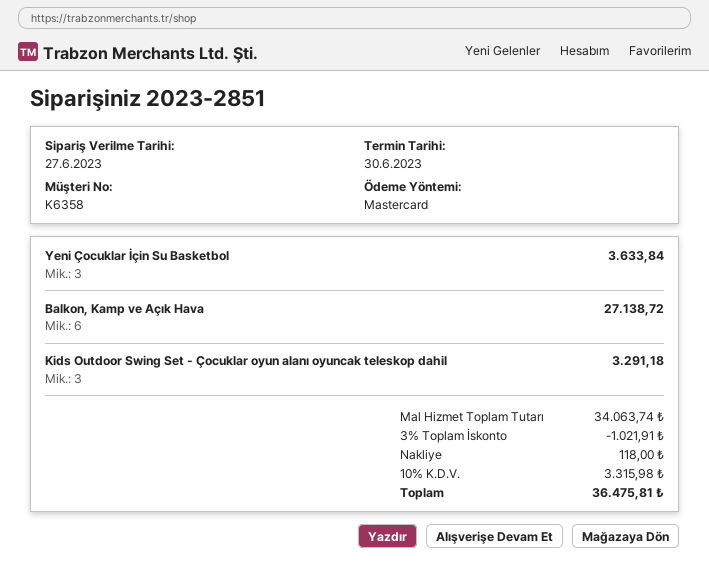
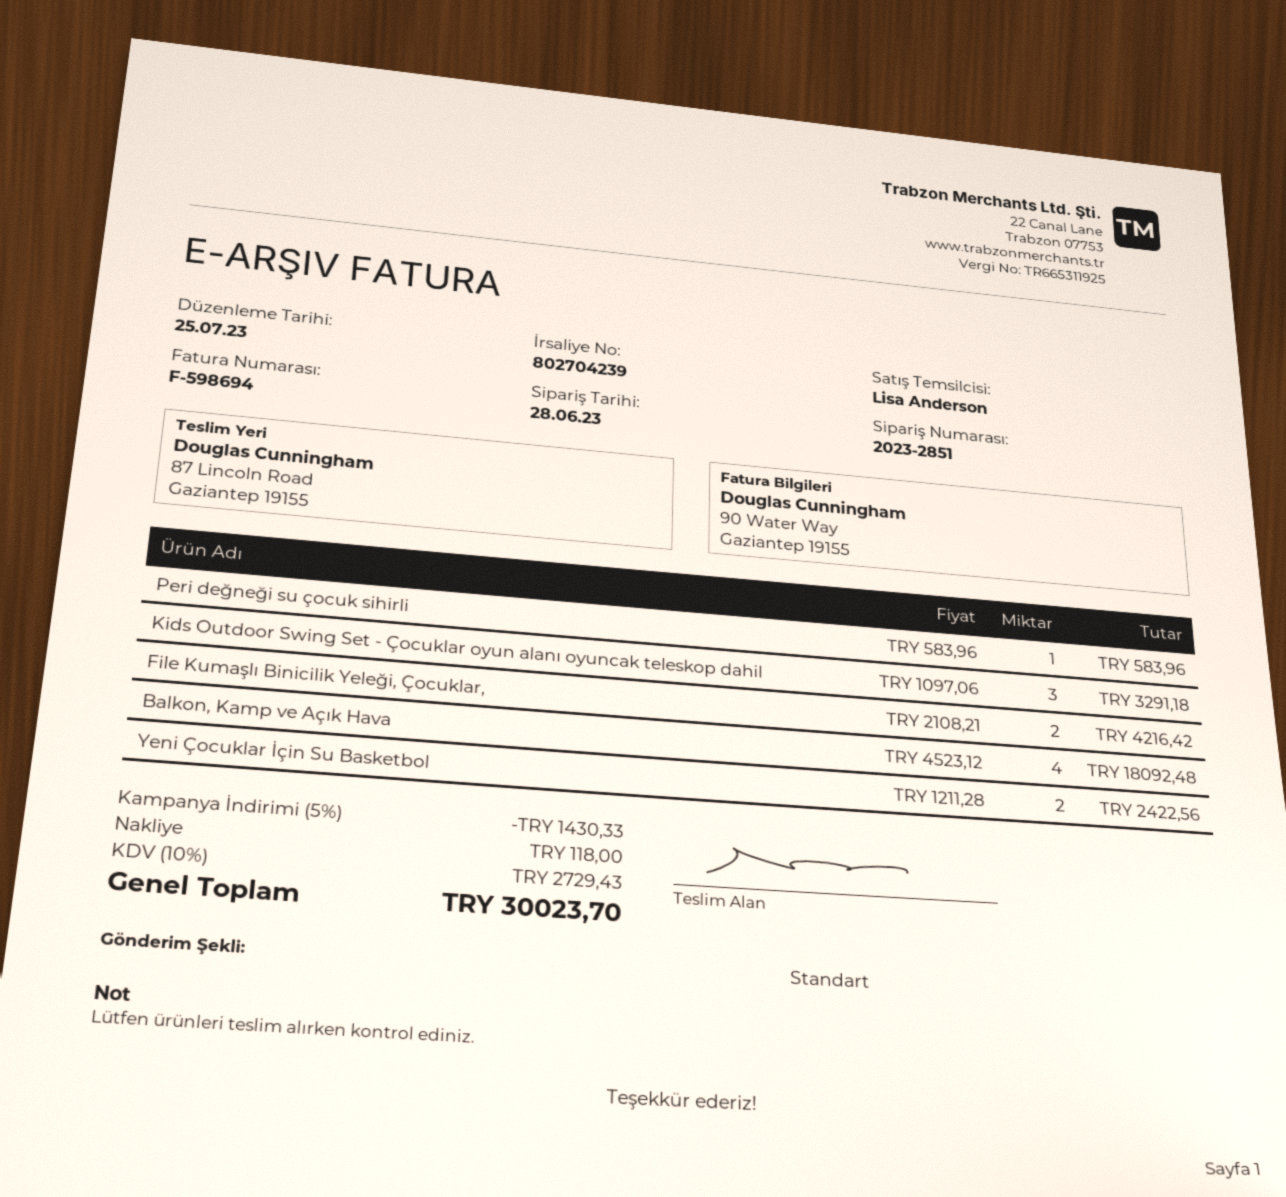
order date: 2023-06-27 -> 2023-06-28
Yeni Çocuklar İçin Su Basketbol: 3 for 3633.84 -> 2 for 2422.56
Balkon, Kamp ve Açık Hava: 6 for 27138.72 -> 4 for 18092.48
Peri değneği su çocuk sihirli: none -> 1 for 583.96
File Kumaşlı Binicilik Yeleği, Çocuklar,: none -> 2 for 4216.42
discount: 3% = 1021.91 -> 5% = 1430.33
tax: 10% = 3315.98 -> 10% = 2729.43
total: 36475.81 -> 30023.70

